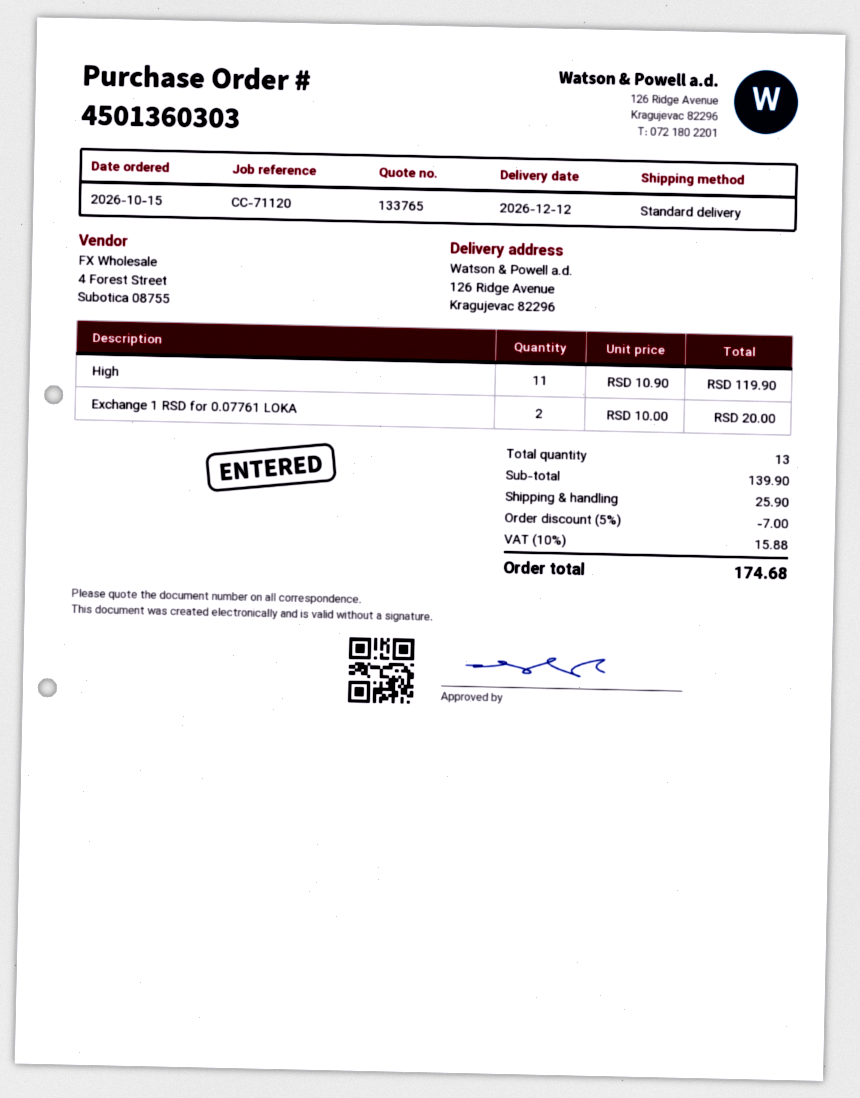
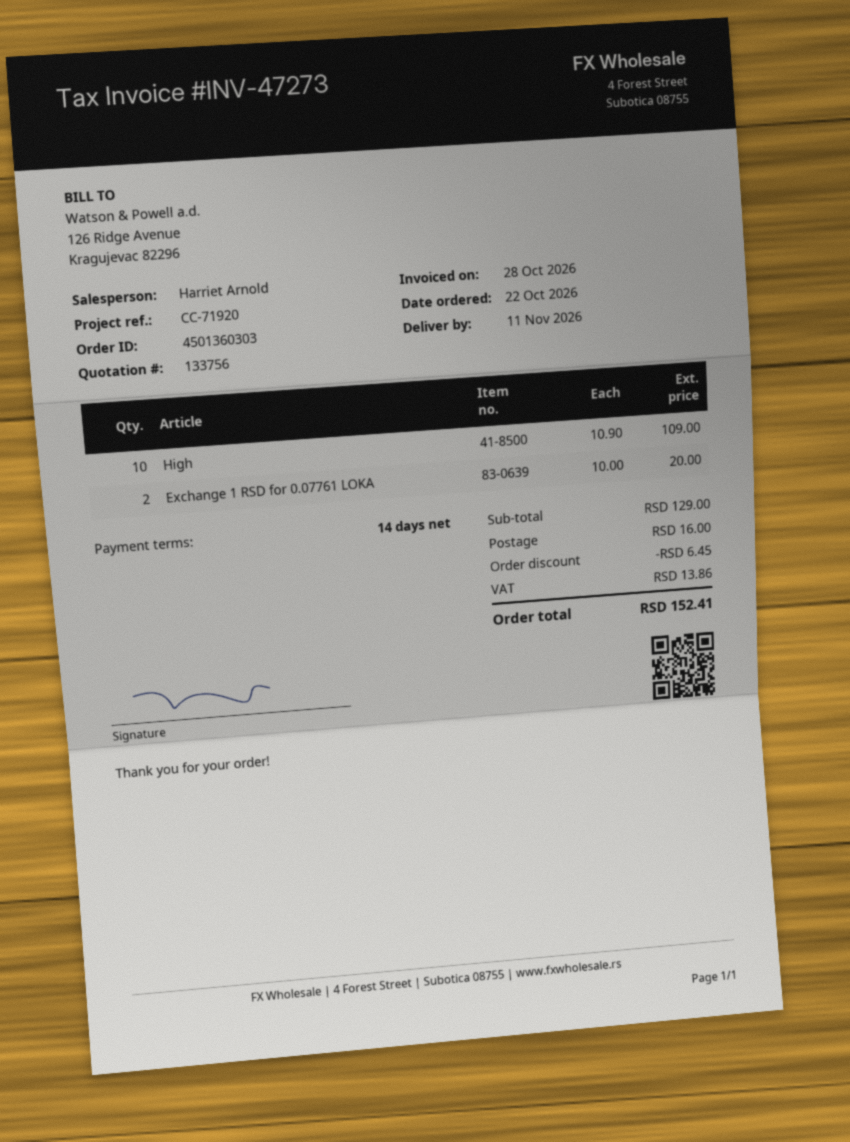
quote number: 133765 -> 133756
order date: 2026-10-15 -> 2026-10-22
delivery date: 2026-12-12 -> 2026-11-11
reference: CC-71120 -> CC-71920
High: 11 x 10.90 = 119.90 -> 10 x 10.90 = 109.00
subtotal: 139.90 -> 129.00
discount: 7.00 -> 6.45
shipping: 25.90 -> 16.00
tax: 15.88 -> 13.86
total: 174.68 -> 152.41

